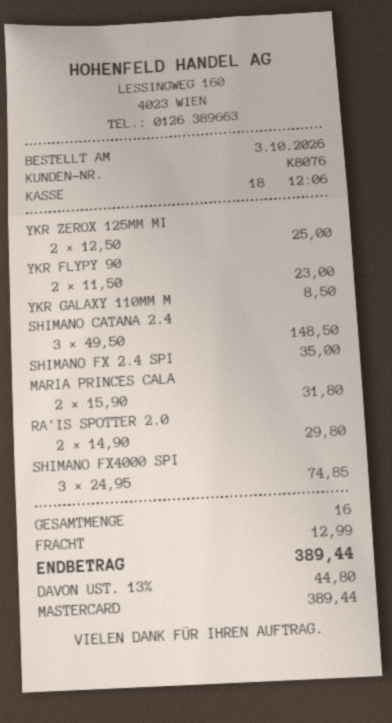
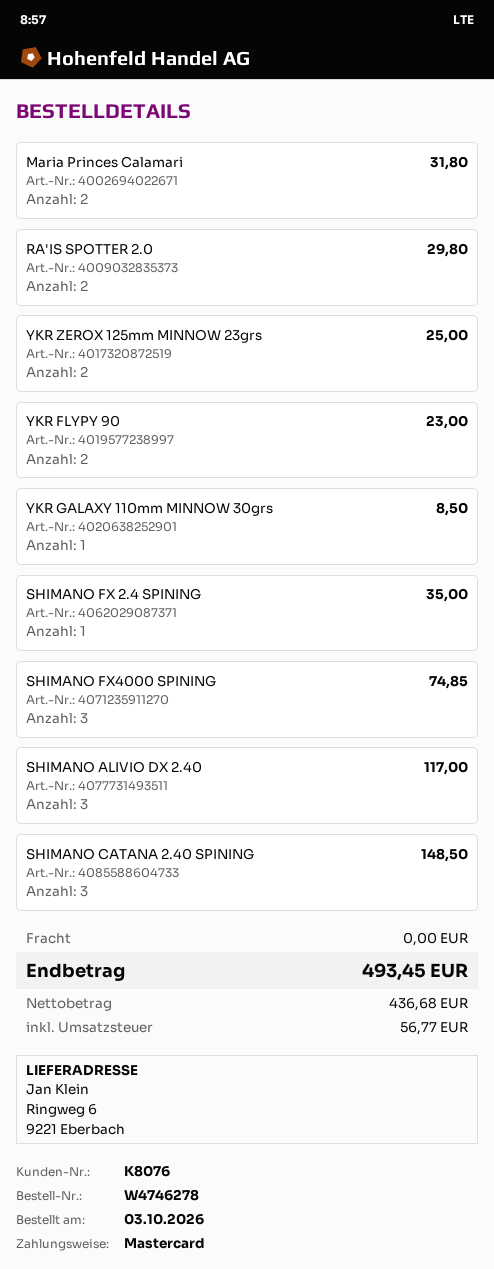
SHIMANO ALIVIO DX 2.40: none -> 3 for 117.00
shipping: 12.99 -> 0.00
tax: 44.80 -> 56.77
total: 389.44 -> 493.45

